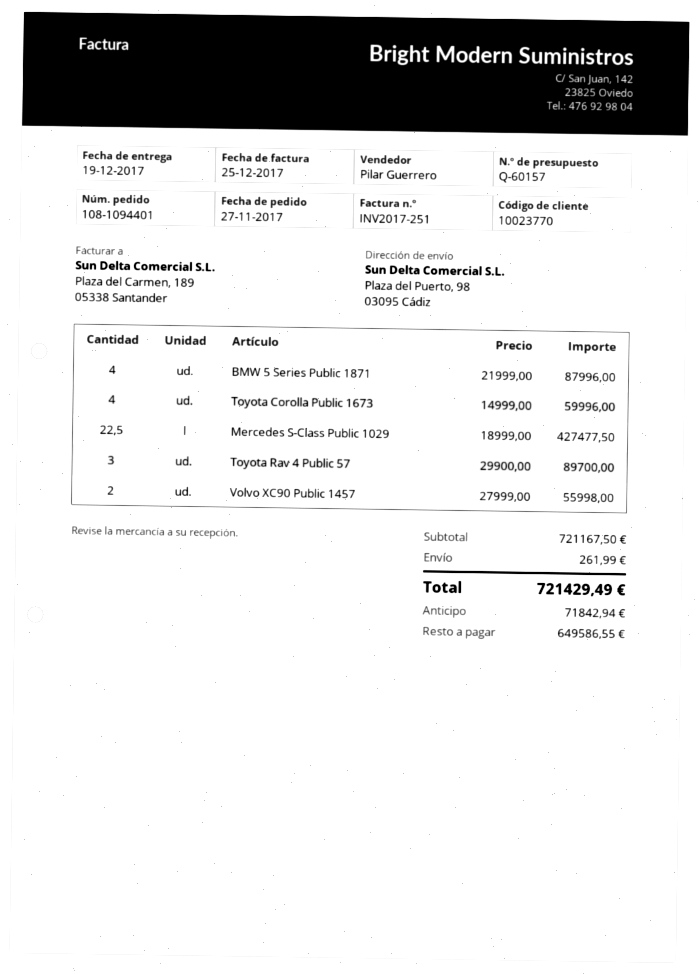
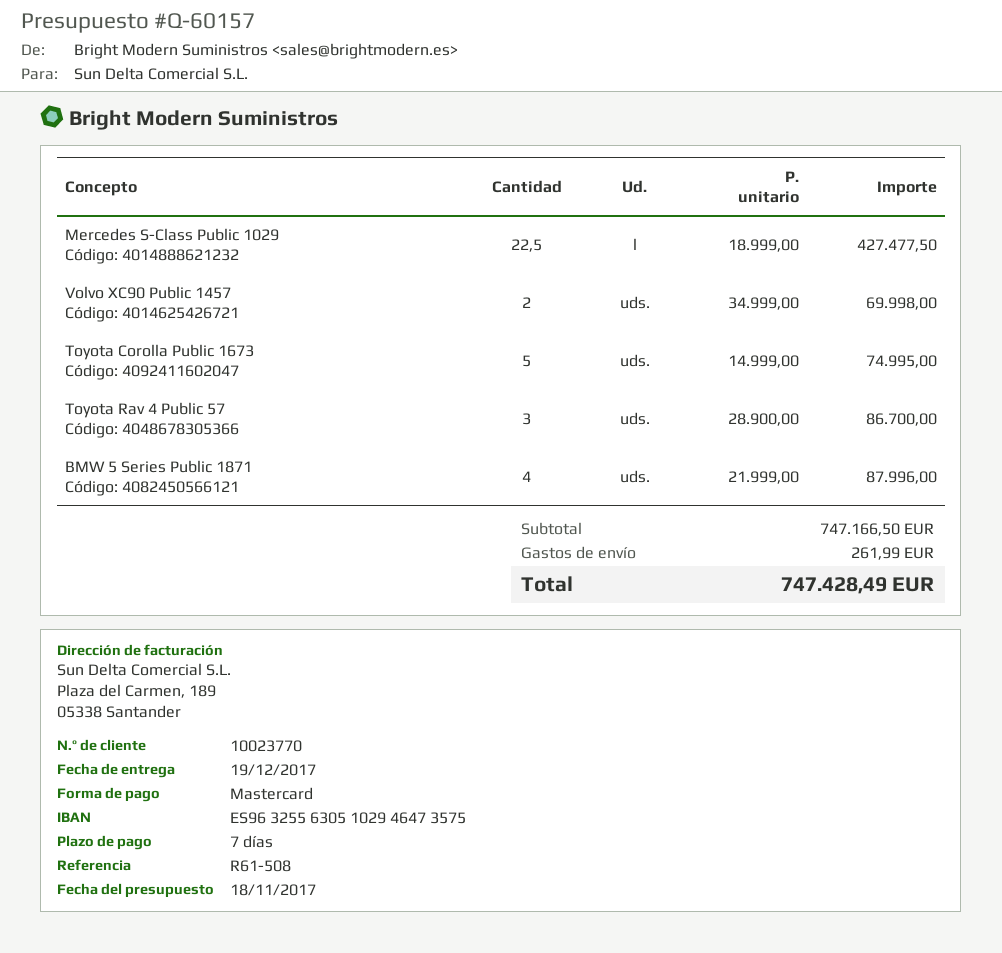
Toyota Corolla Public 1673: 4 x 14999.00 = 59996.00 -> 5 x 14999.00 = 74995.00
Toyota Rav 4 Public 57: 3 x 29900.00 = 89700.00 -> 3 x 28900.00 = 86700.00
Volvo XC90 Public 1457: 2 x 27999.00 = 55998.00 -> 2 x 34999.00 = 69998.00
subtotal: 721167.50 -> 747166.50
total: 721429.49 -> 747428.49

